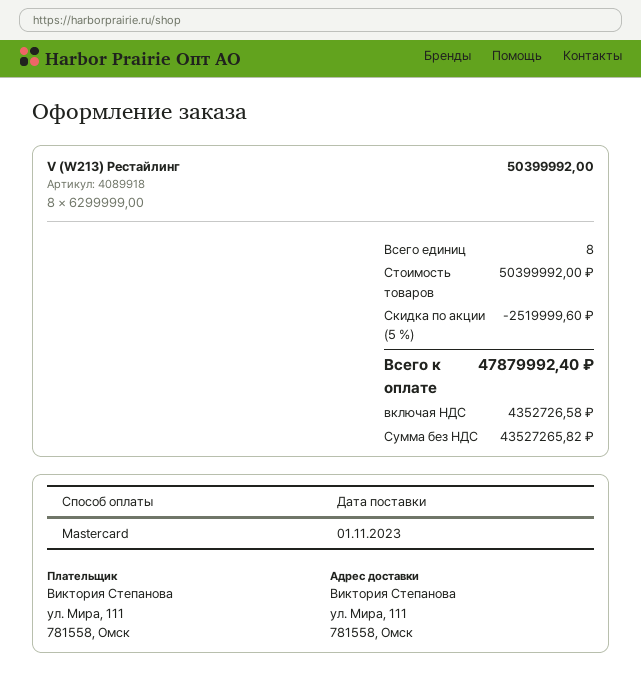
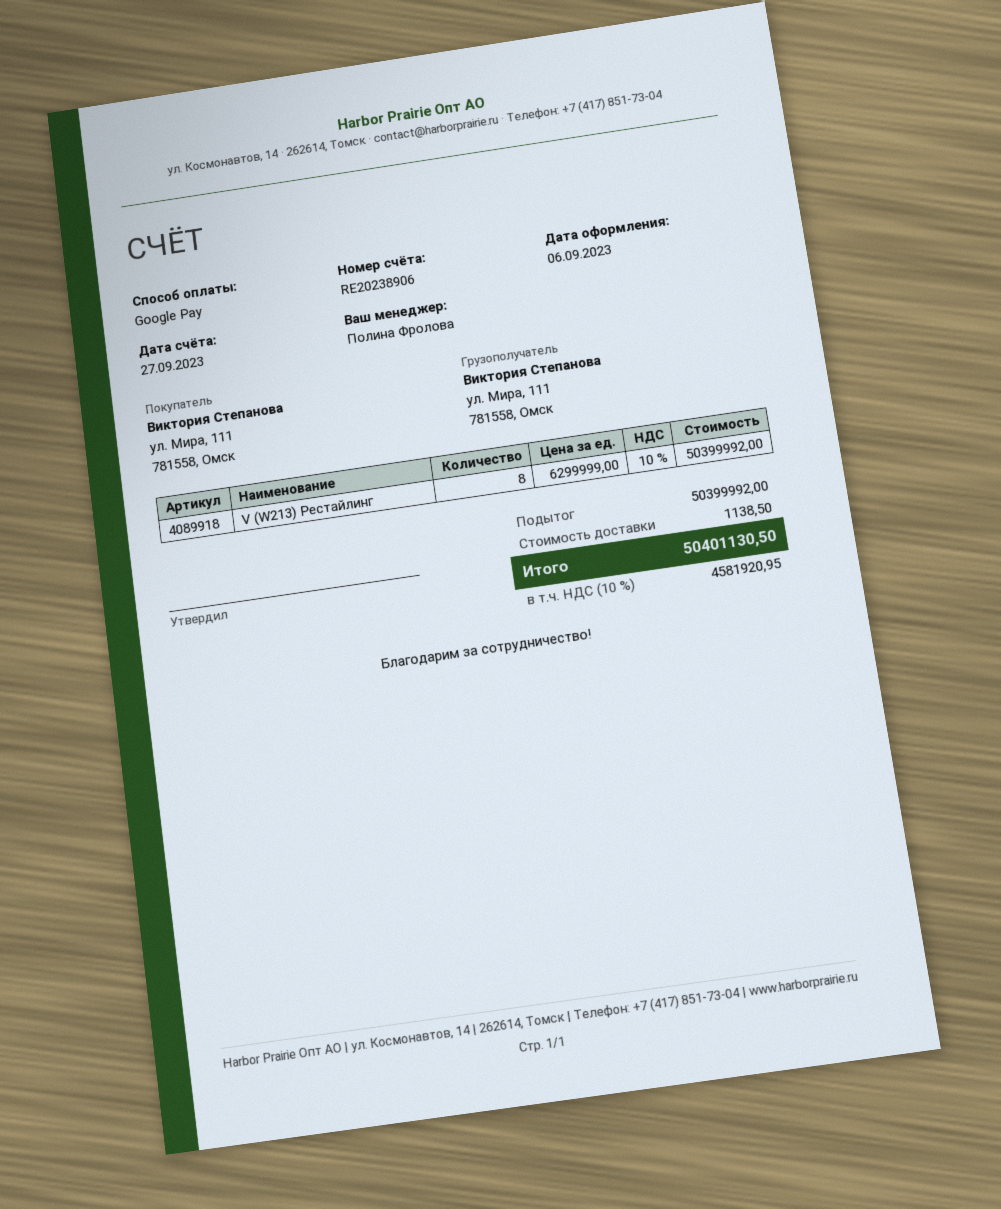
payment method: Mastercard -> Google Pay
discount: 5% = 2519999.60 -> none
shipping: none -> 1138.50
tax: 4352726.58 -> 4581920.95
total: 47879992.40 -> 50401130.50

